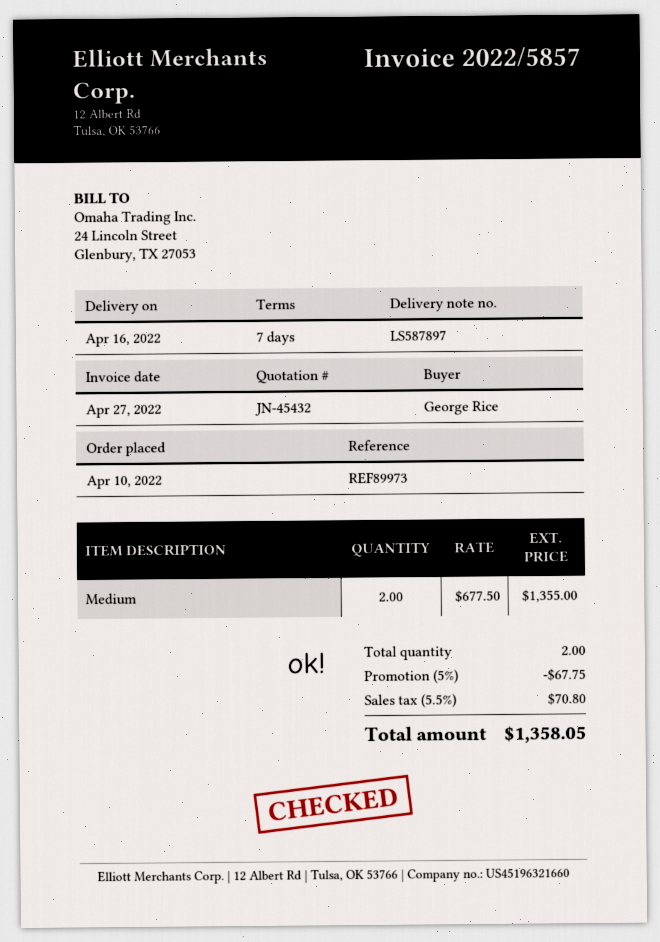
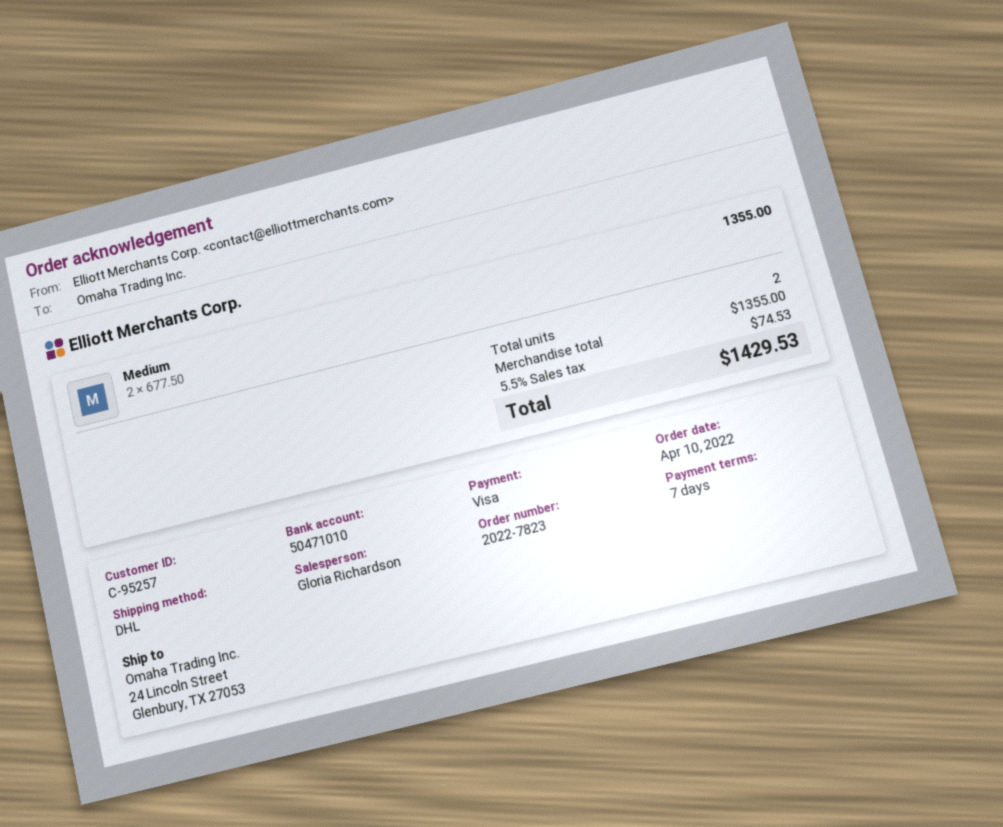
discount: 5% = 67.75 -> none
tax: 5.5% = 70.80 -> 5.5% = 74.53
total: 1358.05 -> 1429.53

